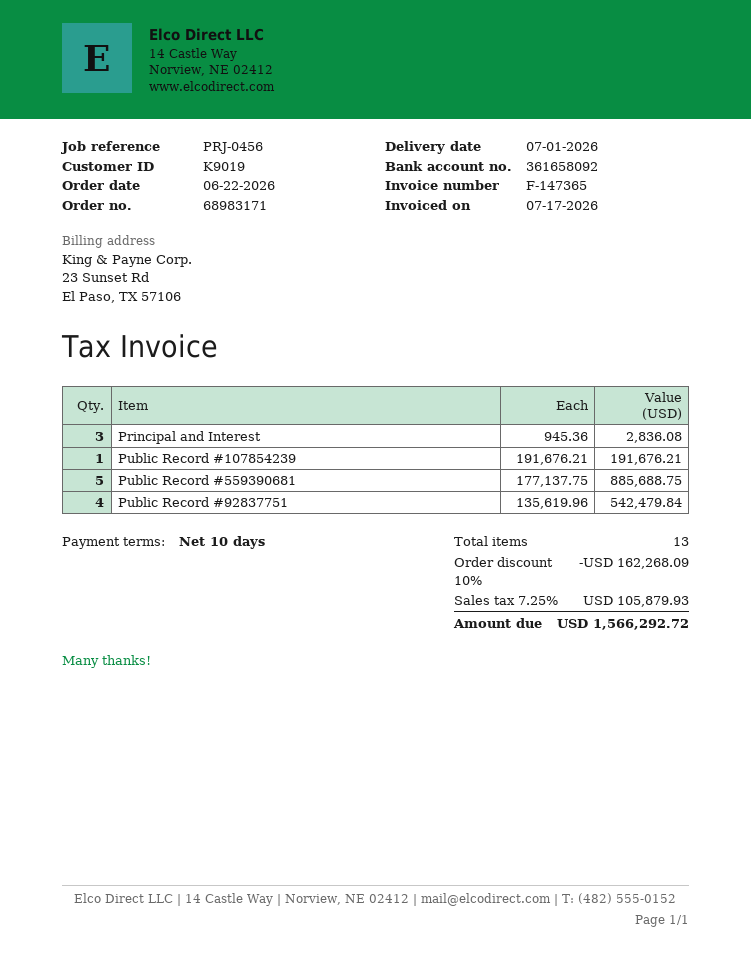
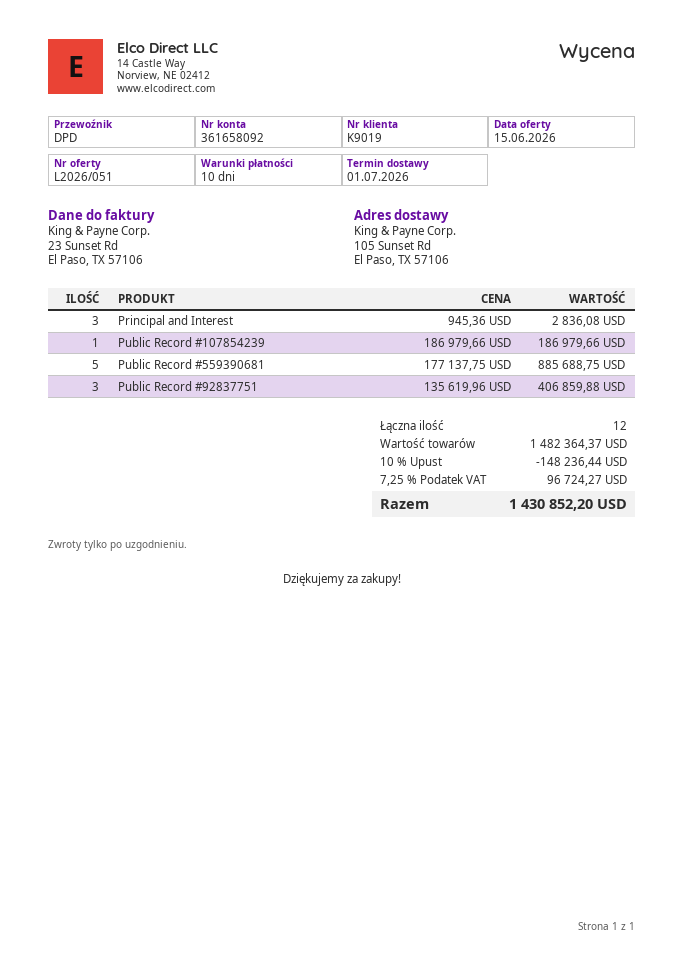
Public Record #107854239: 1 x 191676.21 = 191676.21 -> 1 x 186979.66 = 186979.66
Public Record #92837751: 4 x 135619.96 = 542479.84 -> 3 x 135619.96 = 406859.88
total quantity: 13 -> 12
discount: 10% = 162268.09 -> 10% = 148236.44
tax: 7.25% = 105879.93 -> 7.25% = 96724.27
total: 1566292.72 -> 1430852.20

